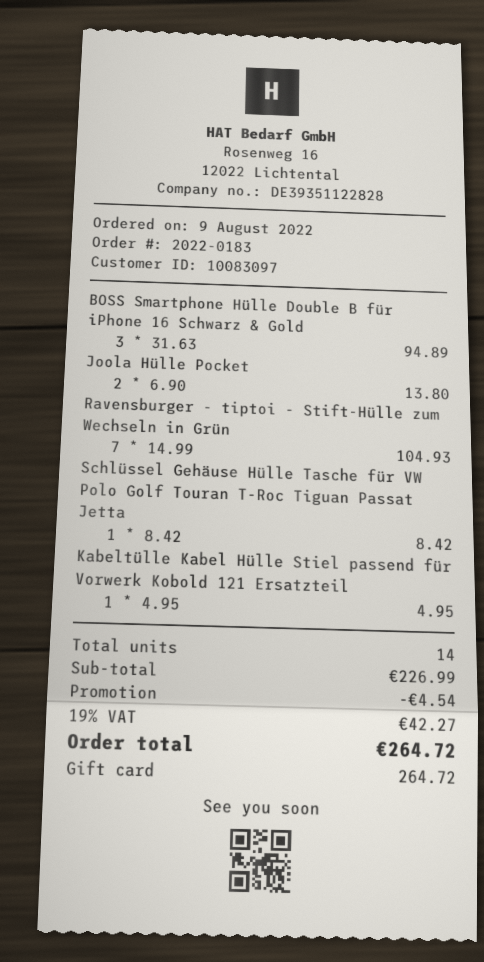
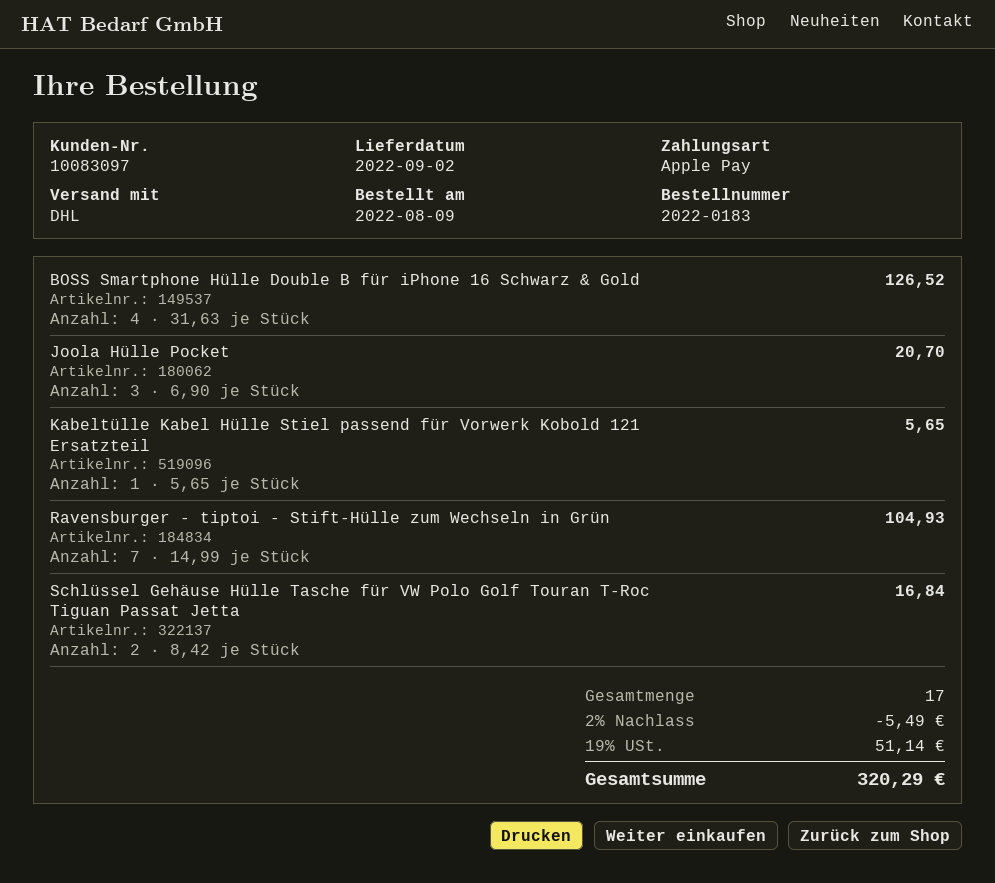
payment method: gift card -> Apple Pay
BOSS Smartphone Hülle Double B für iPhone 16 Schwarz & Gold: 3 x 31.63 = 94.89 -> 4 x 31.63 = 126.52
Joola Hülle Pocket: 2 x 6.90 = 13.80 -> 3 x 6.90 = 20.70
Schlüssel Gehäuse Hülle Tasche für VW Polo Golf Touran T-Roc Tiguan Passat Jetta: 1 x 8.42 = 8.42 -> 2 x 8.42 = 16.84
Kabeltülle Kabel Hülle Stiel passend für Vorwerk Kobold 121 Ersatzteil: 1 x 4.95 = 4.95 -> 1 x 5.65 = 5.65
total quantity: 14 -> 17
discount: 4.54 -> 5.49
tax: 19% = 42.27 -> 19% = 51.14
total: 264.72 -> 320.29

